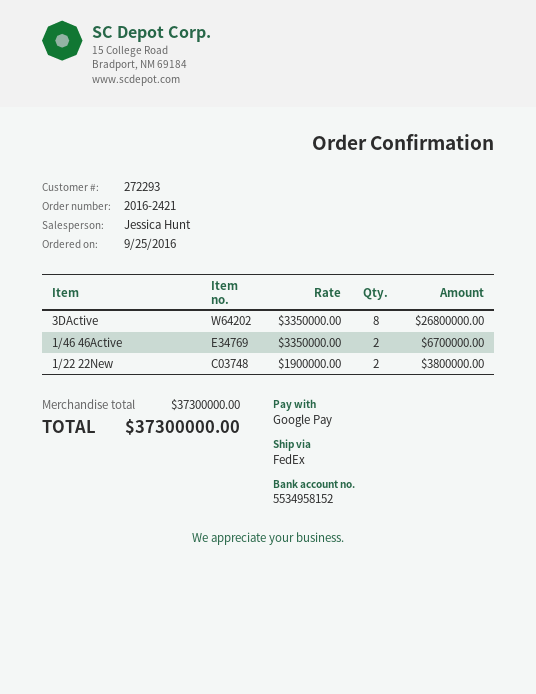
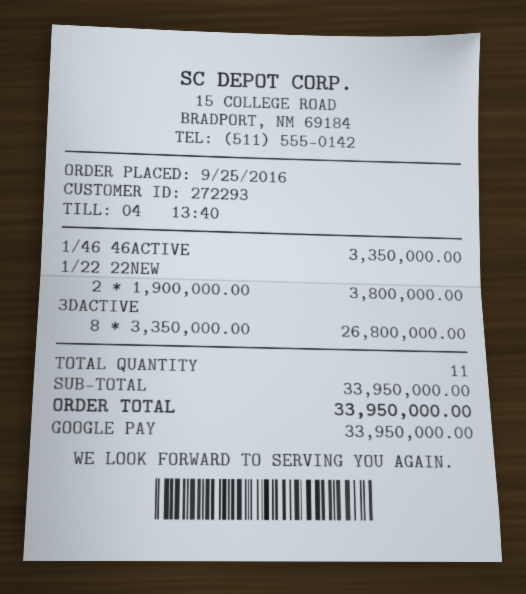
1/46 46Active: 2 x 3350000.00 = 6700000.00 -> 1 x 3350000.00 = 3350000.00
subtotal: 37300000.00 -> 33950000.00
total: 37300000.00 -> 33950000.00

